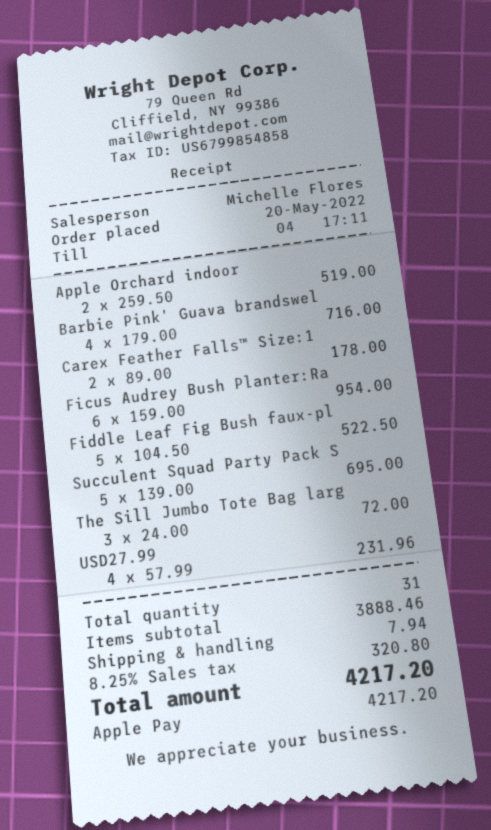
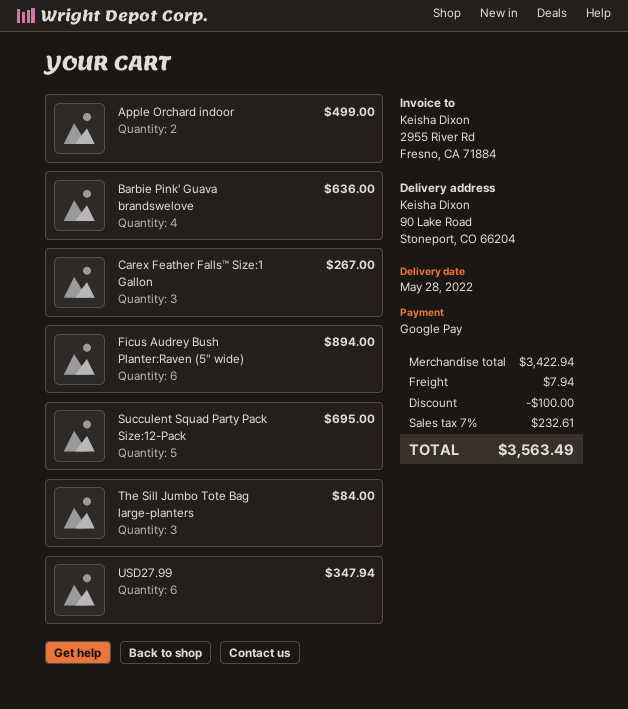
payment method: Apple Pay -> Google Pay
Apple Orchard indoor: 2 for 519.00 -> 2 for 499.00
Barbie Pink' Guava brandswel: 4 for 716.00 -> 4 for 636.00
Carex Feather Falls™ Size:1: 2 for 178.00 -> 3 for 267.00
Ficus Audrey Bush Planter:Ra: 6 for 954.00 -> 6 for 894.00
Fiddle Leaf Fig Bush faux-pl: 5 for 522.50 -> none
The Sill Jumbo Tote Bag larg: 3 for 72.00 -> 3 for 84.00
USD27.99: 4 for 231.96 -> 6 for 347.94
subtotal: 3888.46 -> 3422.94
discount: none -> 100.00
tax: 8.25% = 320.80 -> 7% = 232.61
total: 4217.20 -> 3563.49

